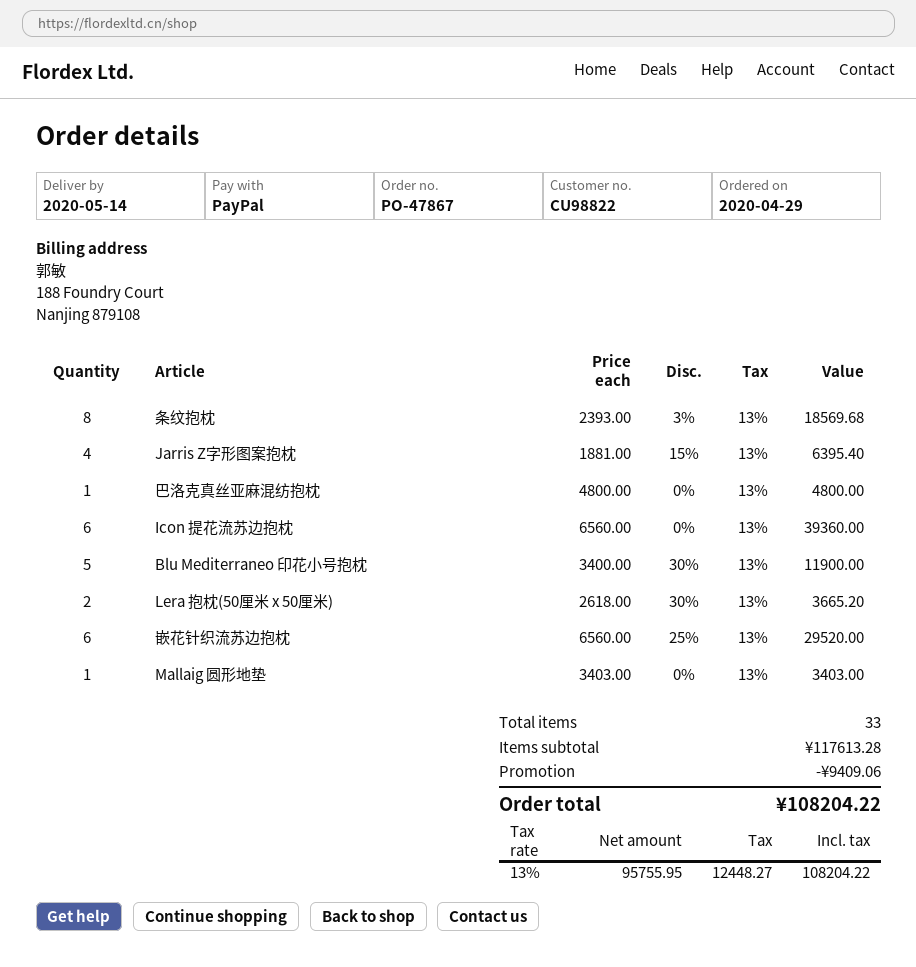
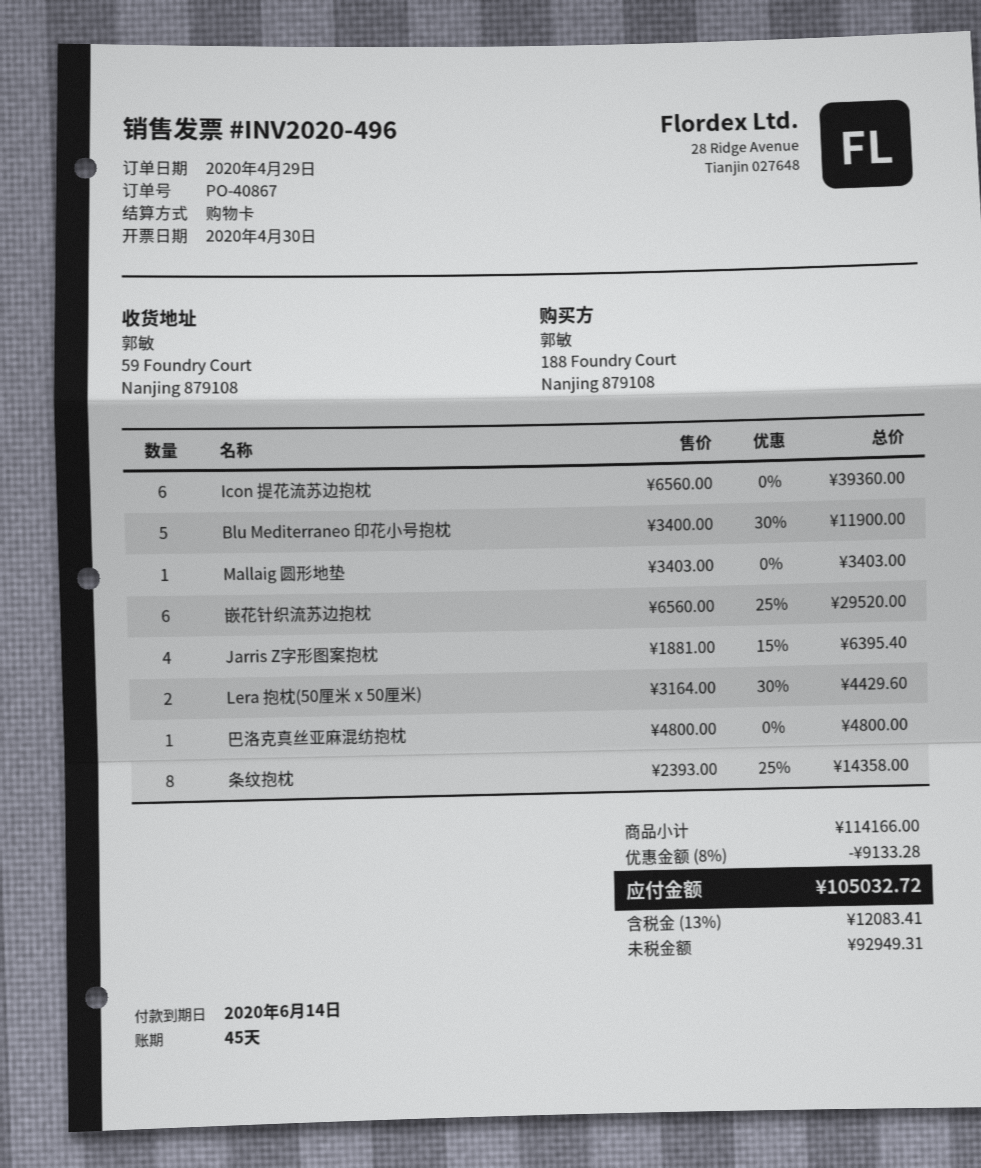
order number: PO-47867 -> PO-40867
payment method: PayPal -> gift card
条纹抱枕: 8 x 2393.00 - 3% = 18569.68 -> 8 x 2393.00 - 25% = 14358.00
Lera 抱枕(50厘米 x 50厘米): 2 x 2618.00 - 30% = 3665.20 -> 2 x 3164.00 - 30% = 4429.60
subtotal: 117613.28 -> 114166.00
discount: 9409.06 -> 9133.28
net: 95755.95 -> 92949.31
tax: 13% = 12448.27 -> 13% = 12083.41
total: 108204.22 -> 105032.72

